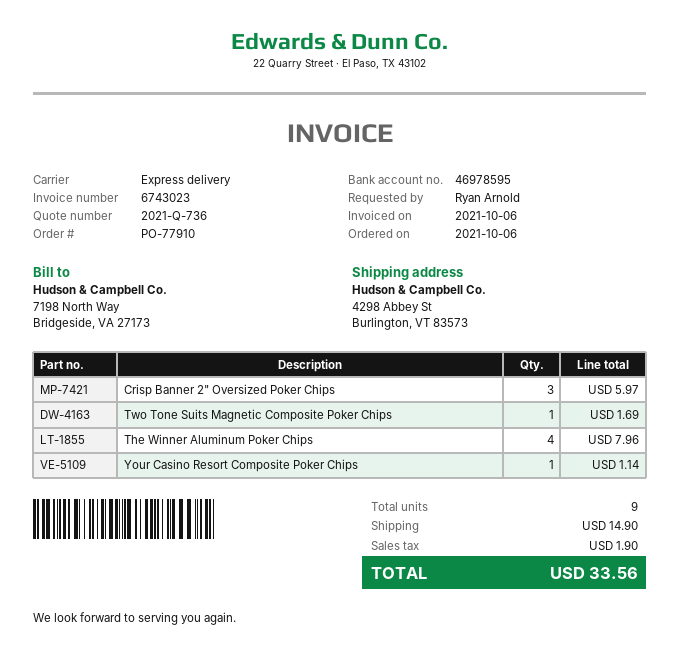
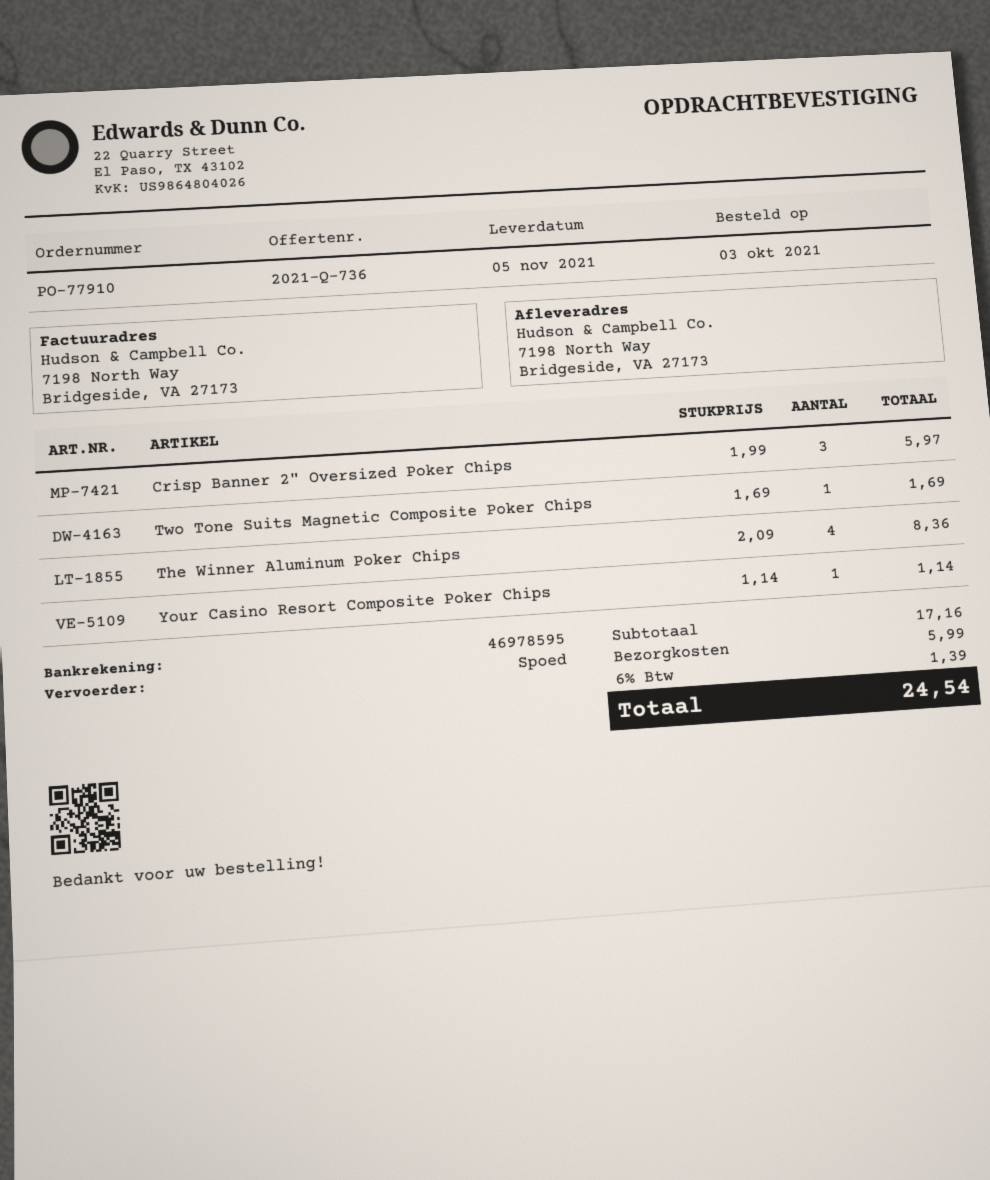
order date: 2021-10-06 -> 2021-10-03
ship to: 4298 Abbey St, Burlington, VT 83573 -> 7198 North Way, Bridgeside, VA 27173
The Winner Aluminum Poker Chips: 4 for 7.96 -> 4 for 8.36
shipping: 14.90 -> 5.99
tax: 1.90 -> 1.39
total: 33.56 -> 24.54

